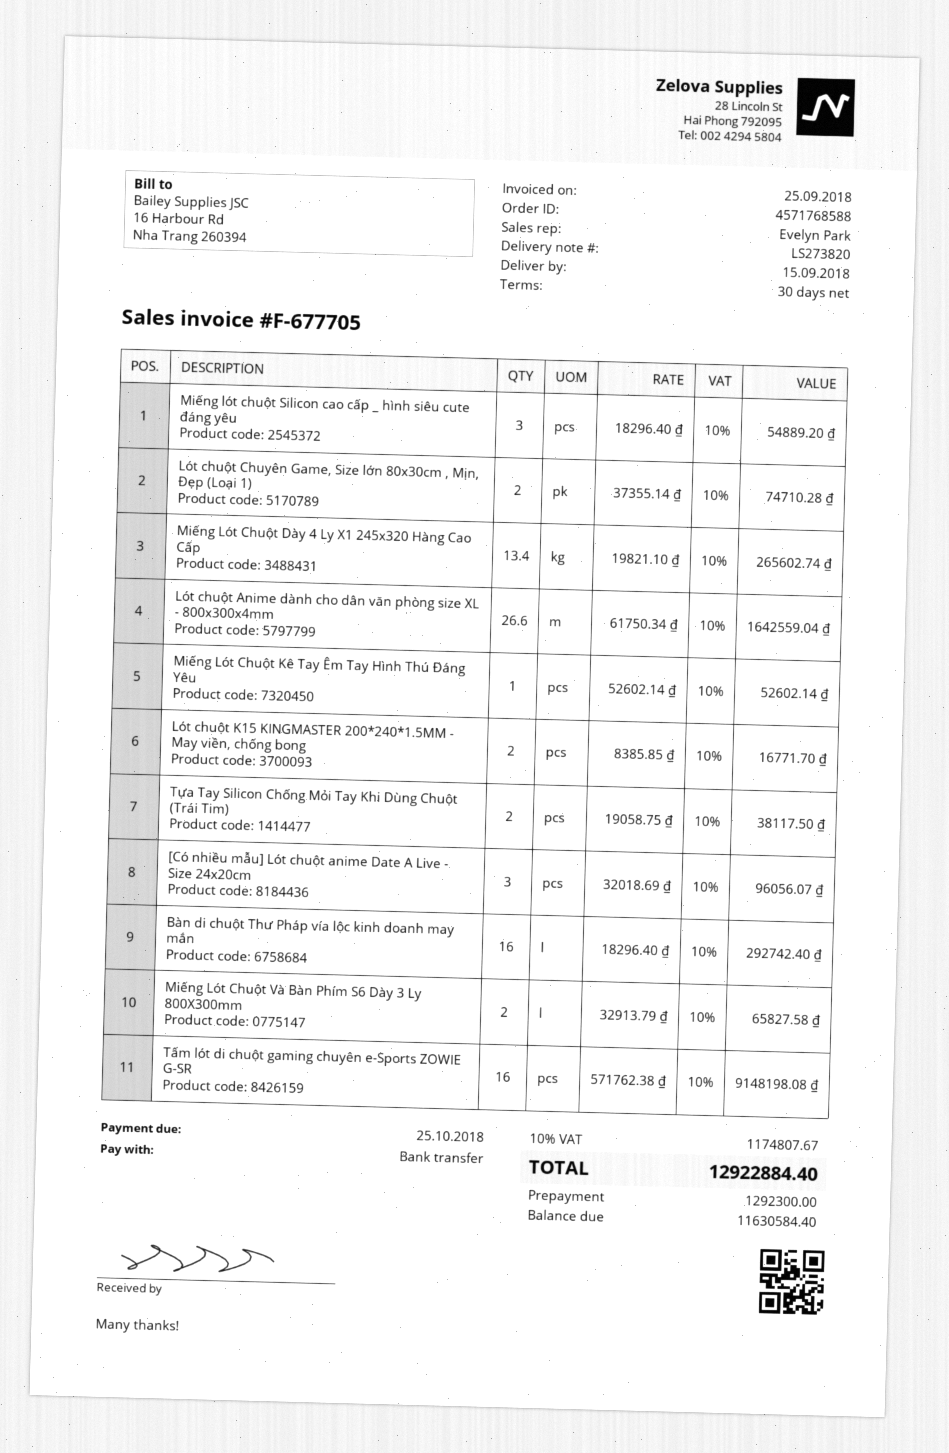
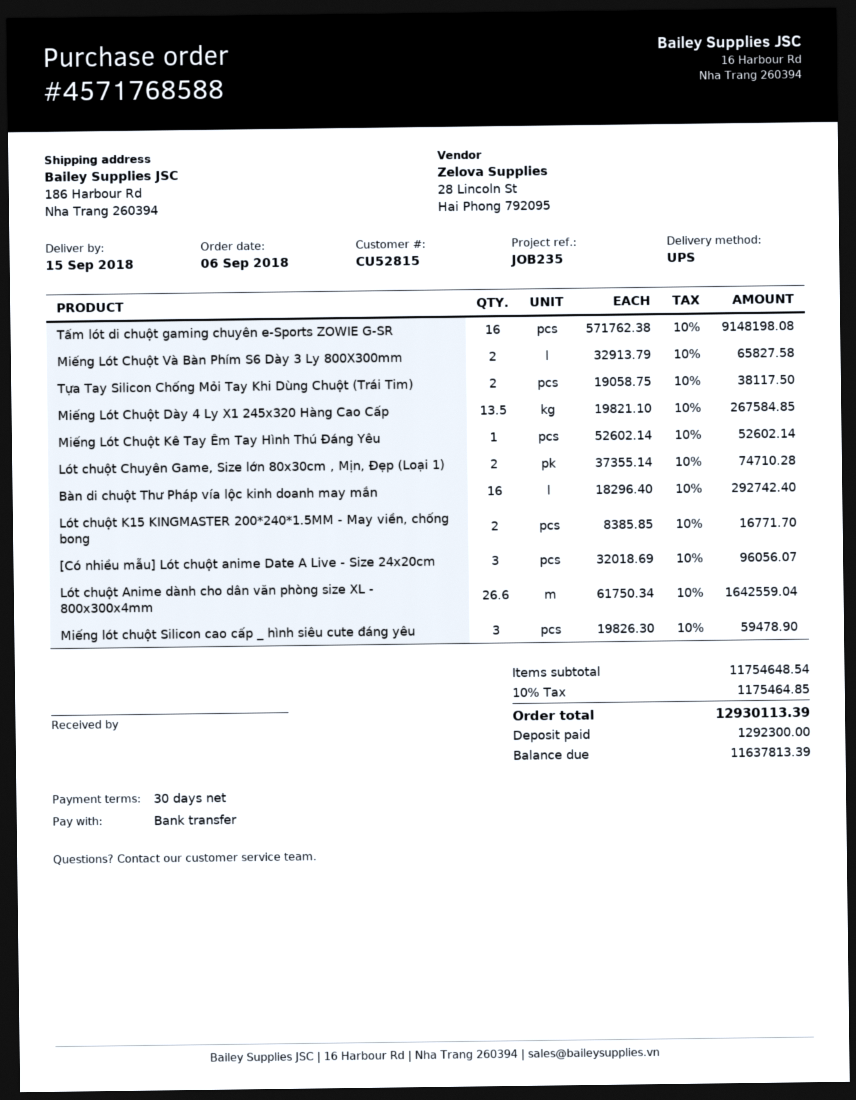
Miếng lót chuột Silicon cao cấp _ hình siêu cute đáng yêu: 3 x 18296.40 = 54889.20 -> 3 x 19826.30 = 59478.90
Miếng Lót Chuột Dày 4 Ly X1 245x320 Hàng Cao Cấp: 13.4 x 19821.10 = 265602.74 -> 13.5 x 19821.10 = 267584.85
tax: 10% = 1174807.67 -> 10% = 1175464.85
total: 12922884.40 -> 12930113.39
balance: 11630584.40 -> 11637813.39

